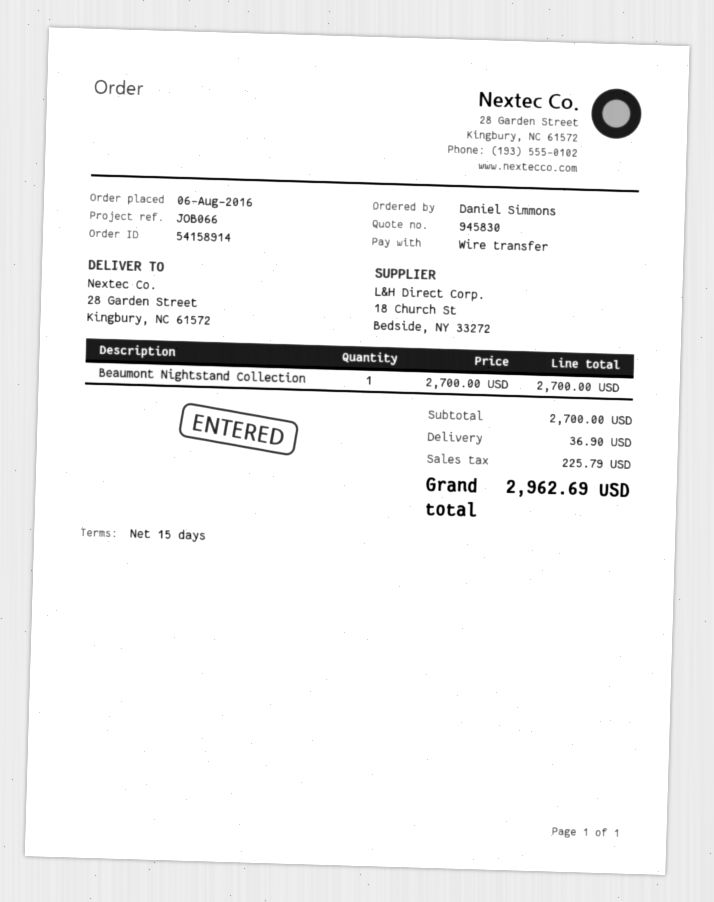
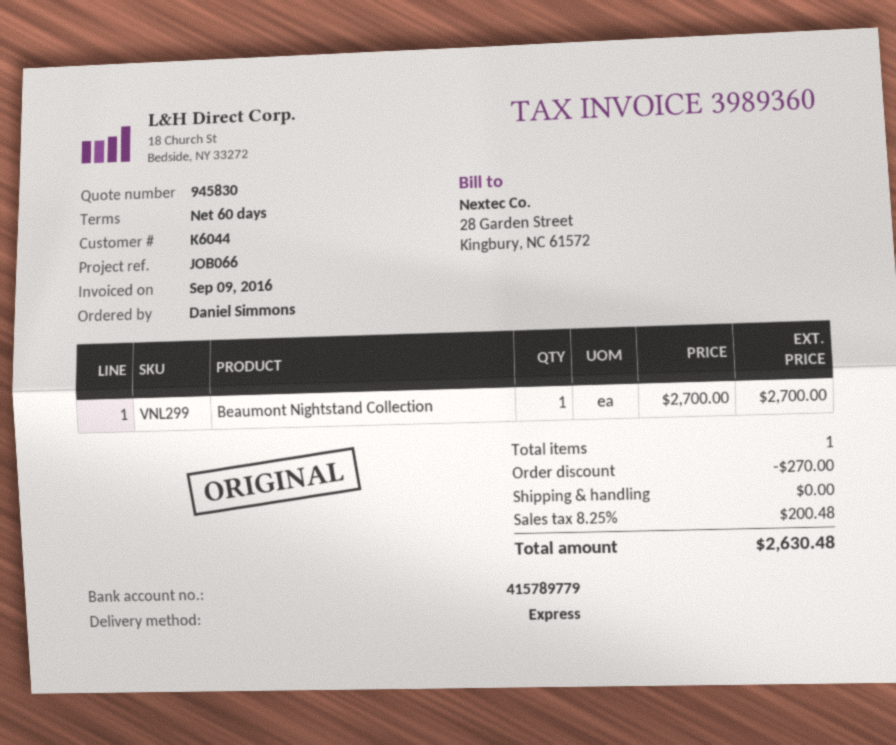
payment terms: 15 days -> 60 days
discount: none -> 270.00
shipping: 36.90 -> 0.00
tax: 225.79 -> 200.48
total: 2962.69 -> 2630.48

